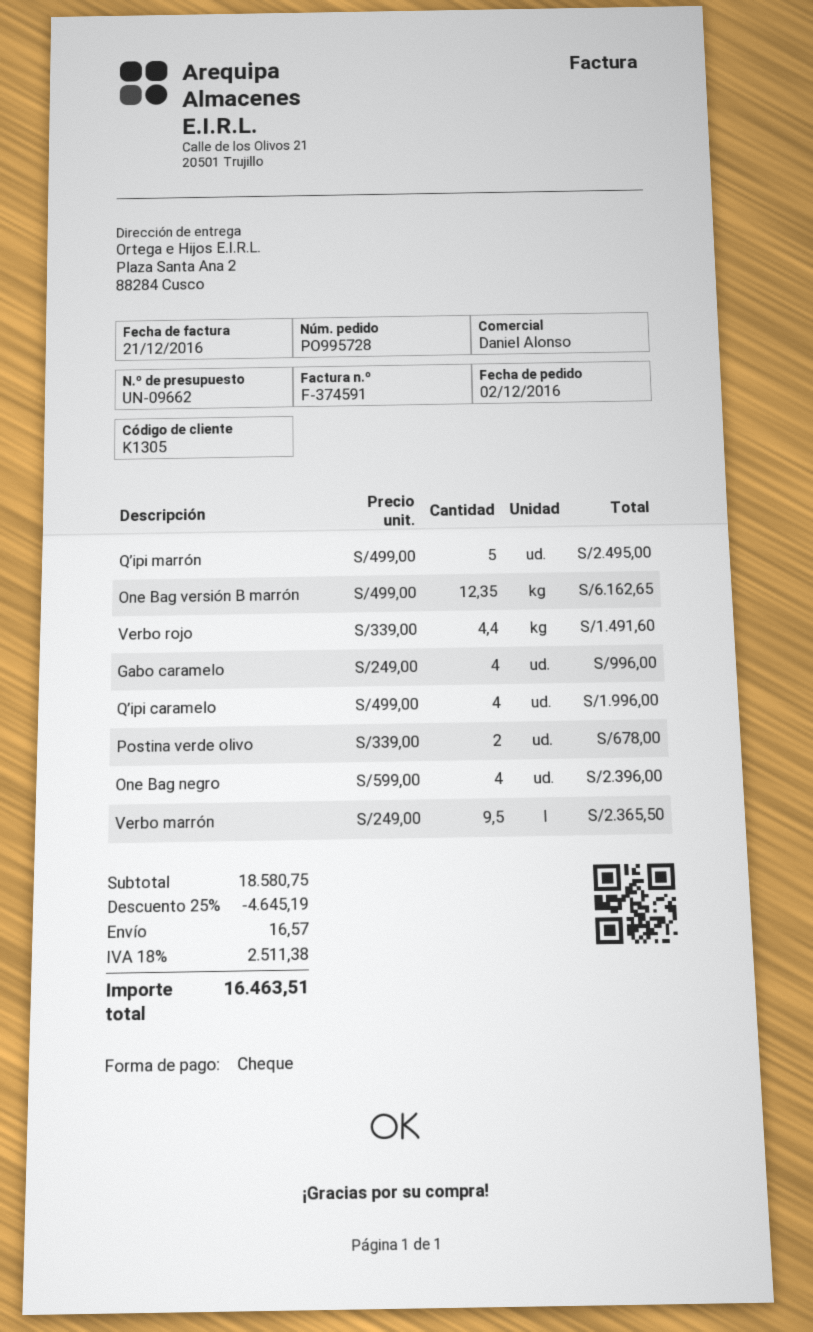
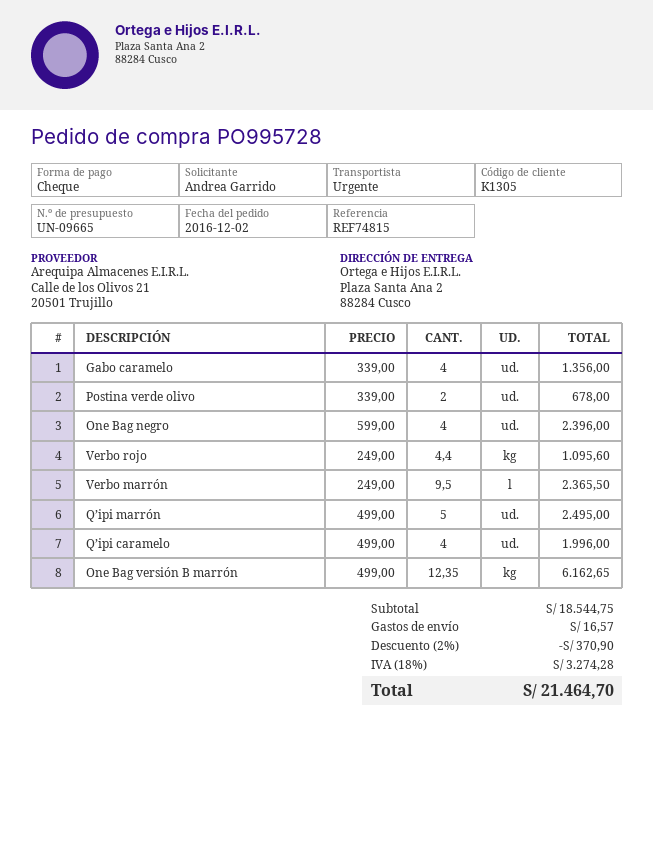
quote number: UN-09662 -> UN-09665
Verbo rojo: 4.4 x 339.00 = 1491.60 -> 4.4 x 249.00 = 1095.60
Gabo caramelo: 4 x 249.00 = 996.00 -> 4 x 339.00 = 1356.00
subtotal: 18580.75 -> 18544.75
discount: 25% = 4645.19 -> 2% = 370.90
tax: 18% = 2511.38 -> 18% = 3274.28
total: 16463.51 -> 21464.70

